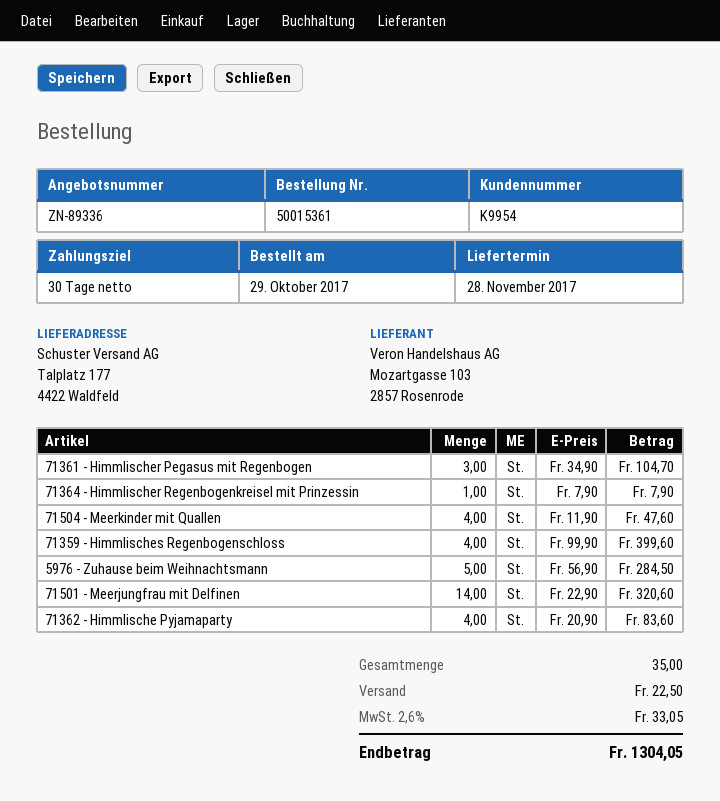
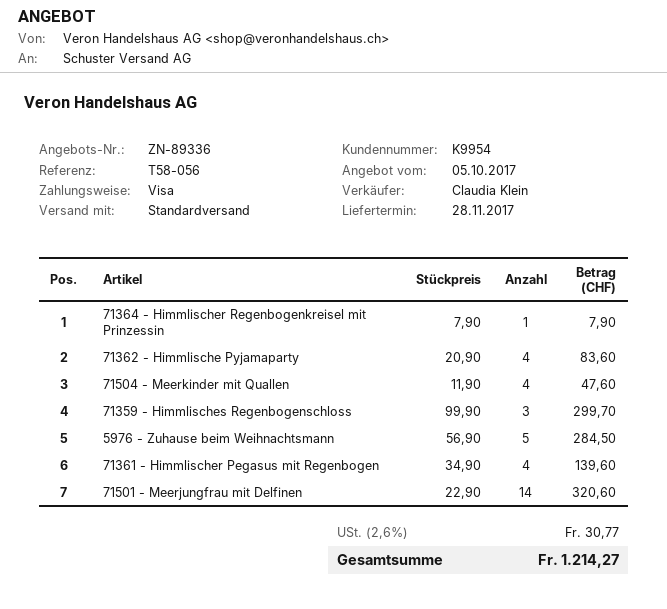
71361 - Himmlischer Pegasus mit Regenbogen: 3 x 34.90 = 104.70 -> 4 x 34.90 = 139.60
71359 - Himmlisches Regenbogenschloss: 4 x 99.90 = 399.60 -> 3 x 99.90 = 299.70
shipping: 22.50 -> none
tax: 2.6% = 33.05 -> 2.6% = 30.77
total: 1304.05 -> 1214.27

